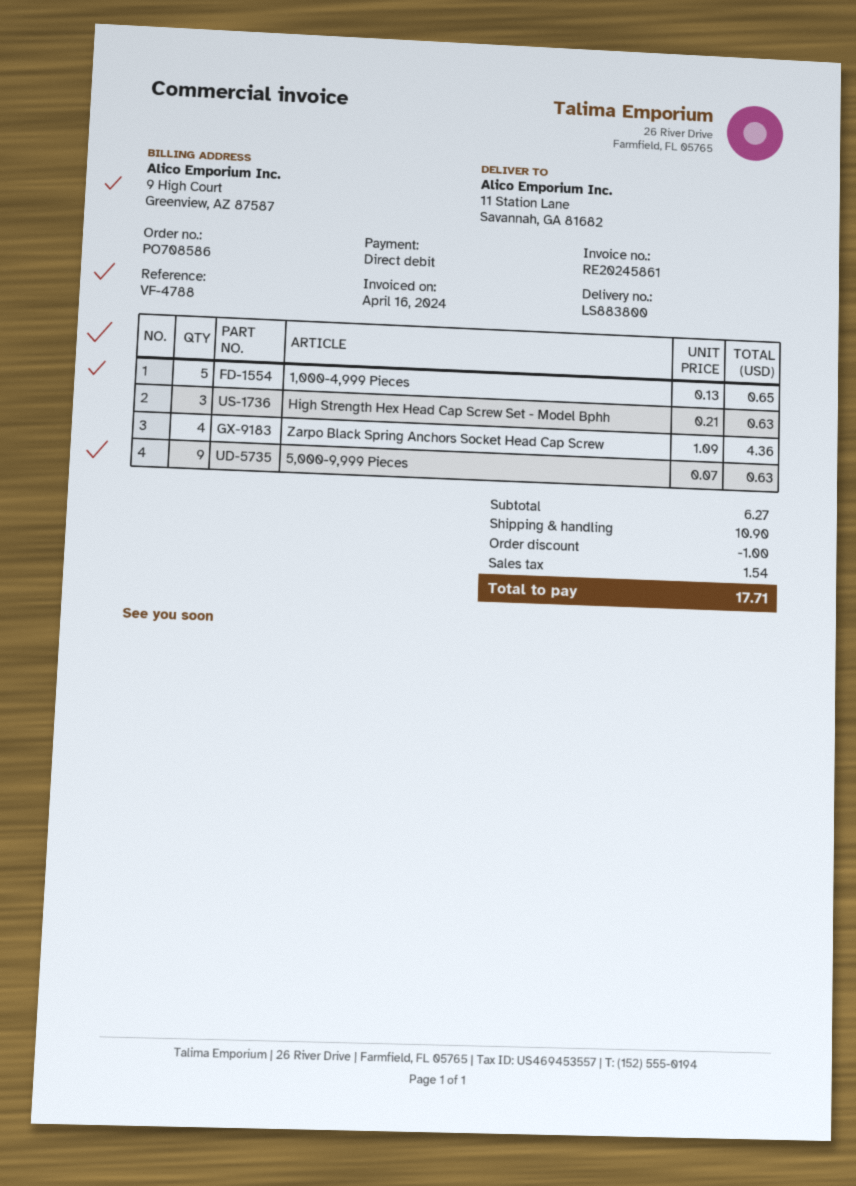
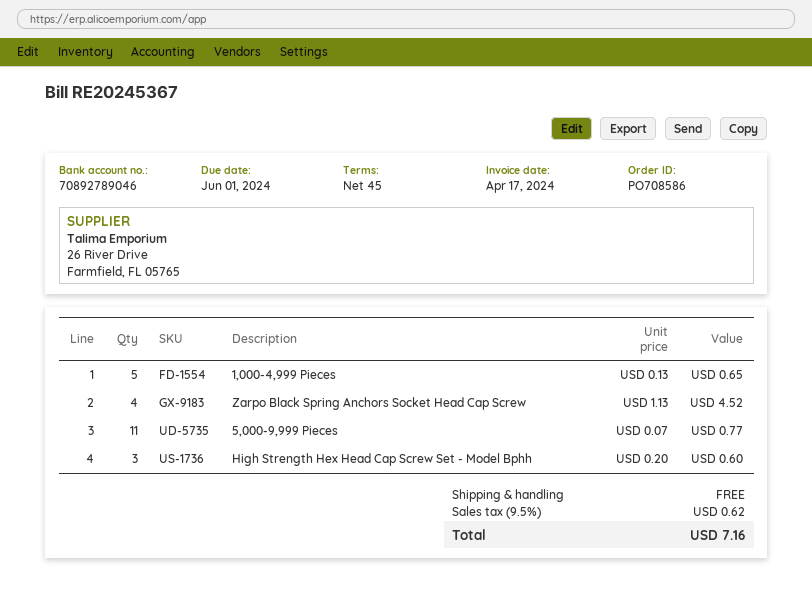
invoice number: RE20245861 -> RE20245367
invoice date: 2024-04-16 -> 2024-04-17
High Strength Hex Head Cap Screw Set - Model Bphh: 3 x 0.21 = 0.63 -> 3 x 0.20 = 0.60
Zarpo Black Spring Anchors Socket Head Cap Screw: 4 x 1.09 = 4.36 -> 4 x 1.13 = 4.52
5,000-9,999 Pieces: 9 x 0.07 = 0.63 -> 11 x 0.07 = 0.77
discount: 1.00 -> none
shipping: 10.90 -> 0.00
tax: 1.54 -> 0.62
total: 17.71 -> 7.16

